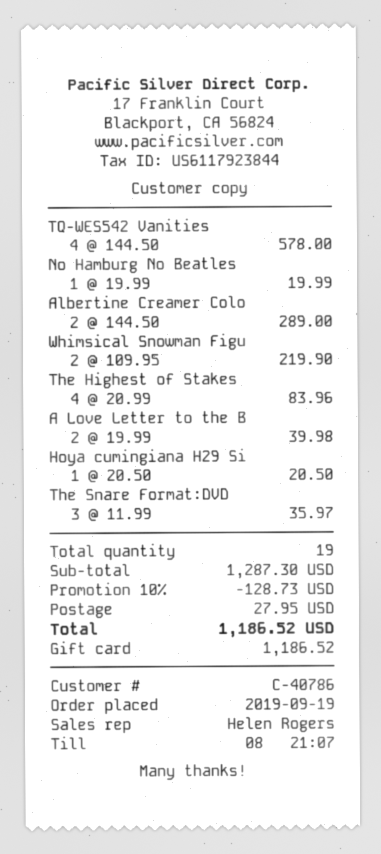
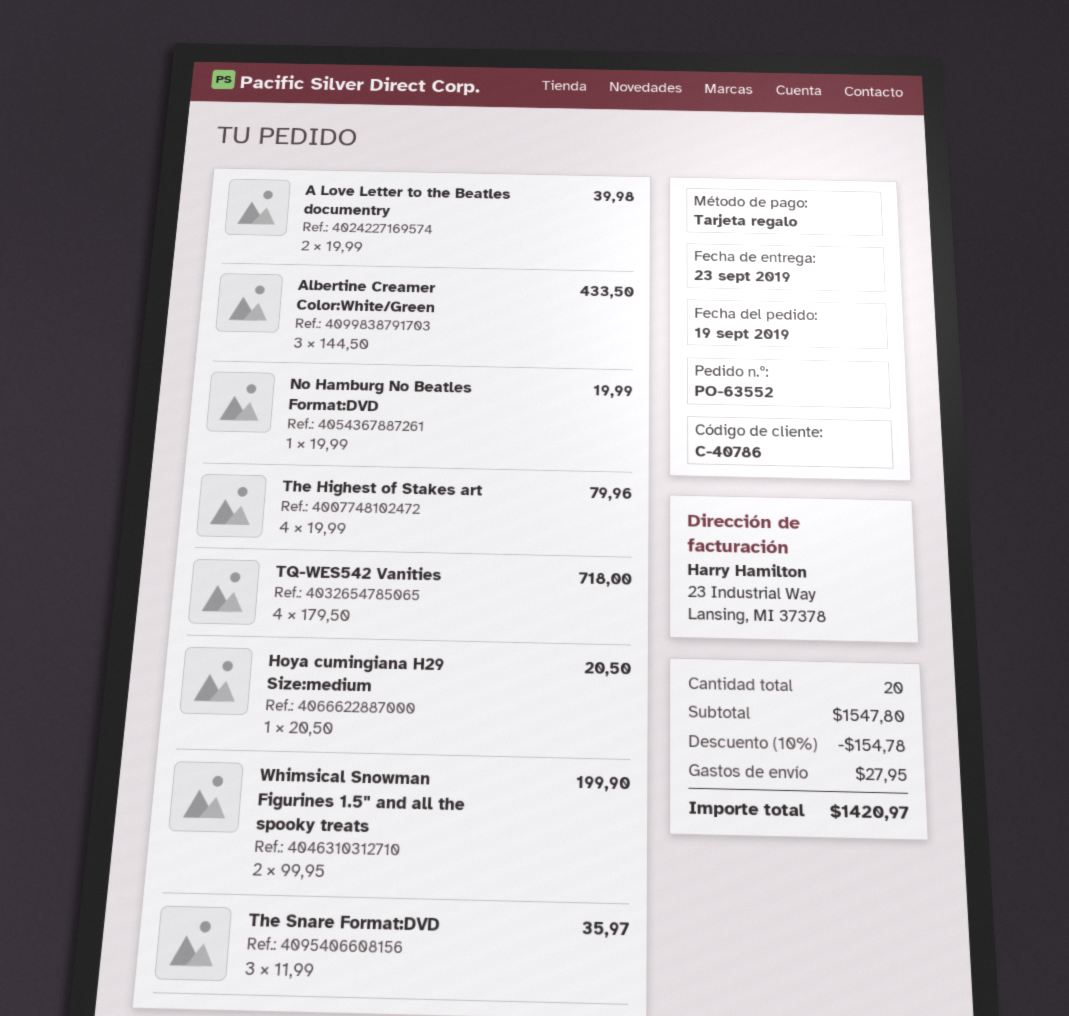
TQ-WES542 Vanities: 4 x 144.50 = 578.00 -> 4 x 179.50 = 718.00
Albertine Creamer Colo: 2 x 144.50 = 289.00 -> 3 x 144.50 = 433.50
Whimsical Snowman Figu: 2 x 109.95 = 219.90 -> 2 x 99.95 = 199.90
The Highest of Stakes: 4 x 20.99 = 83.96 -> 4 x 19.99 = 79.96
total quantity: 19 -> 20
subtotal: 1287.30 -> 1547.80
discount: 10% = 128.73 -> 10% = 154.78
total: 1186.52 -> 1420.97

